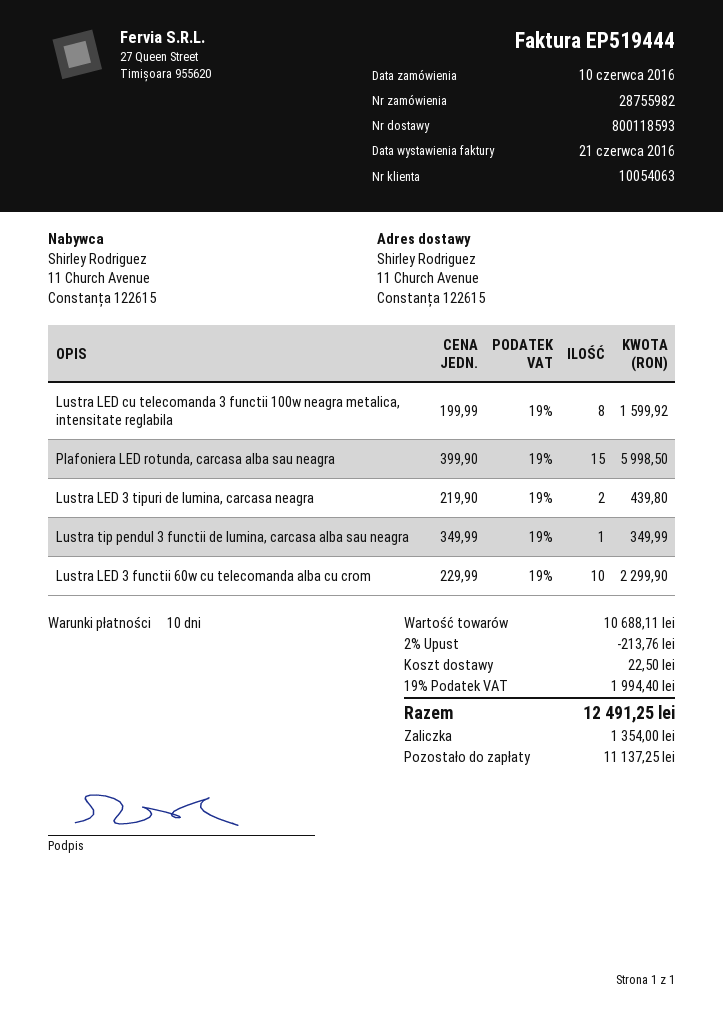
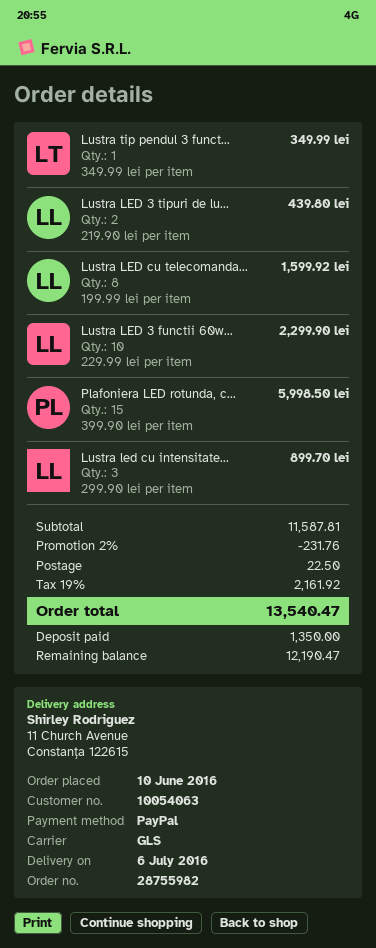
Lustra led cu intensitate...: none -> 3 x 299.90 = 899.70
subtotal: 10688.11 -> 11587.81
discount: 2% = 213.76 -> 2% = 231.76
tax: 19% = 1994.40 -> 19% = 2161.92
total: 12491.25 -> 13540.47
deposit: 1354.00 -> 1350.00
balance: 11137.25 -> 12190.47

